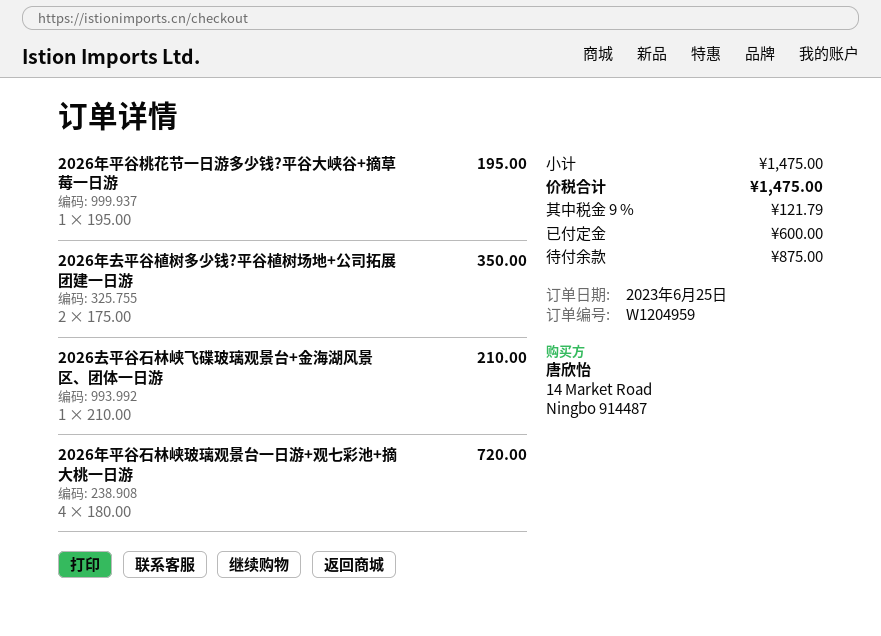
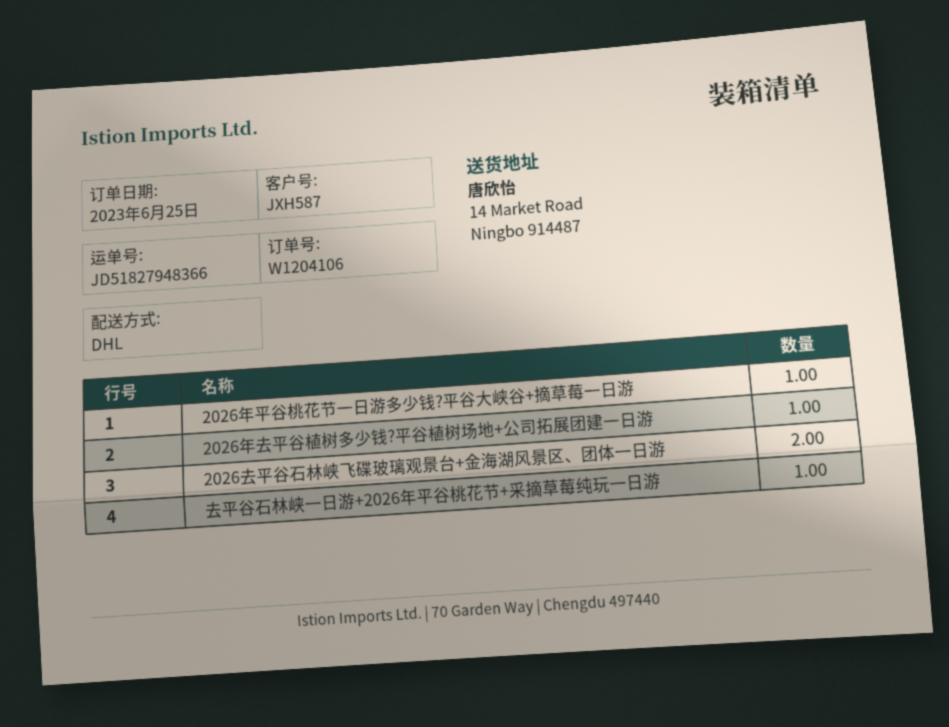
order number: W1204959 -> W1204106
2026年去平谷植树多少钱?平谷植树场地+公司拓展团建一日游: 2 -> 1
2026去平谷石林峡飞碟玻璃观景台+金海湖风景区、团体一日游: 1 -> 2
2026年平谷石林峡玻璃观景台一日游+观七彩池+摘大桃一日游: 4 -> none
去平谷石林峡一日游+2026年平谷桃花节+采摘草莓纯玩一日游: none -> 1

